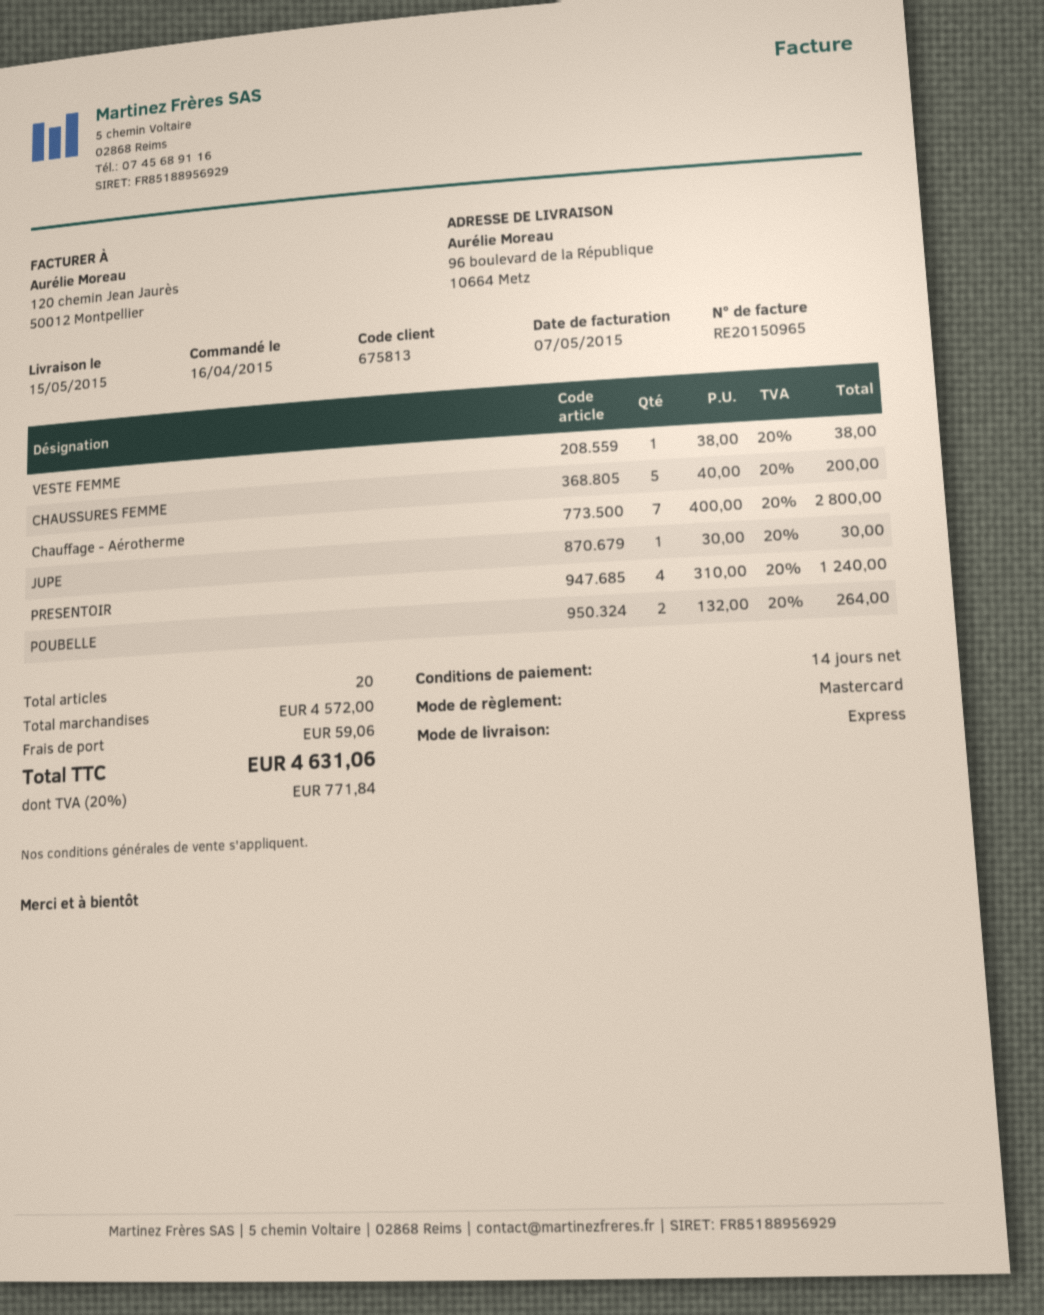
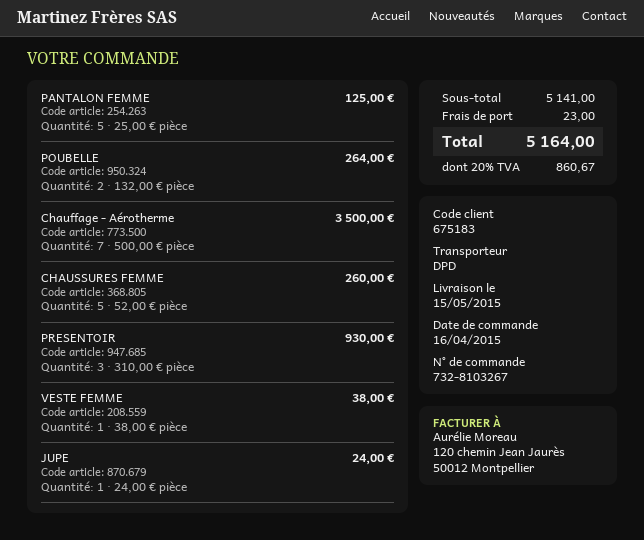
customer number: 675813 -> 675183
shipping method: express -> DPD
CHAUSSURES FEMME: 5 x 40.00 = 200.00 -> 5 x 52.00 = 260.00
Chauffage - Aérotherme: 7 x 400.00 = 2800.00 -> 7 x 500.00 = 3500.00
JUPE: 1 x 30.00 = 30.00 -> 1 x 24.00 = 24.00
PRESENTOIR: 4 x 310.00 = 1240.00 -> 3 x 310.00 = 930.00
PANTALON FEMME: none -> 5 x 25.00 = 125.00
subtotal: 4572.00 -> 5141.00
shipping: 59.06 -> 23.00
tax: 20% = 771.84 -> 20% = 860.67
total: 4631.06 -> 5164.00

